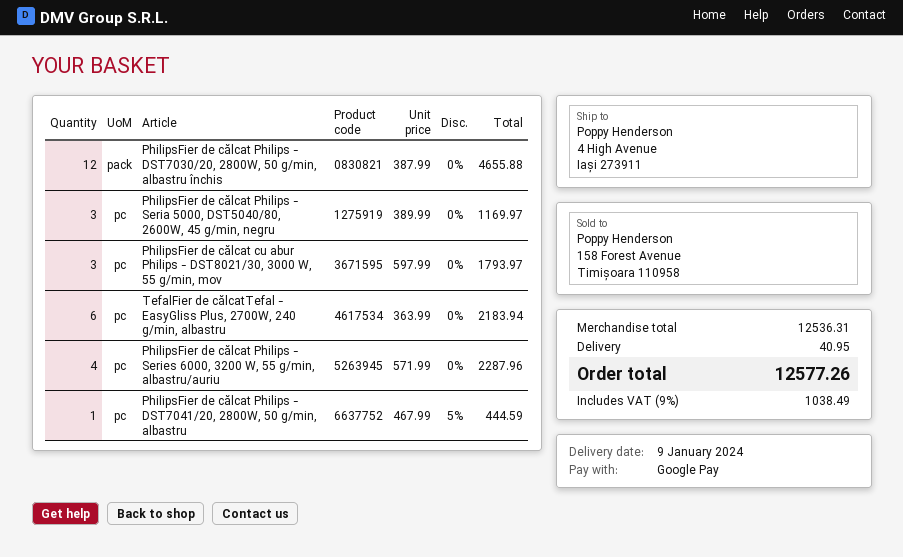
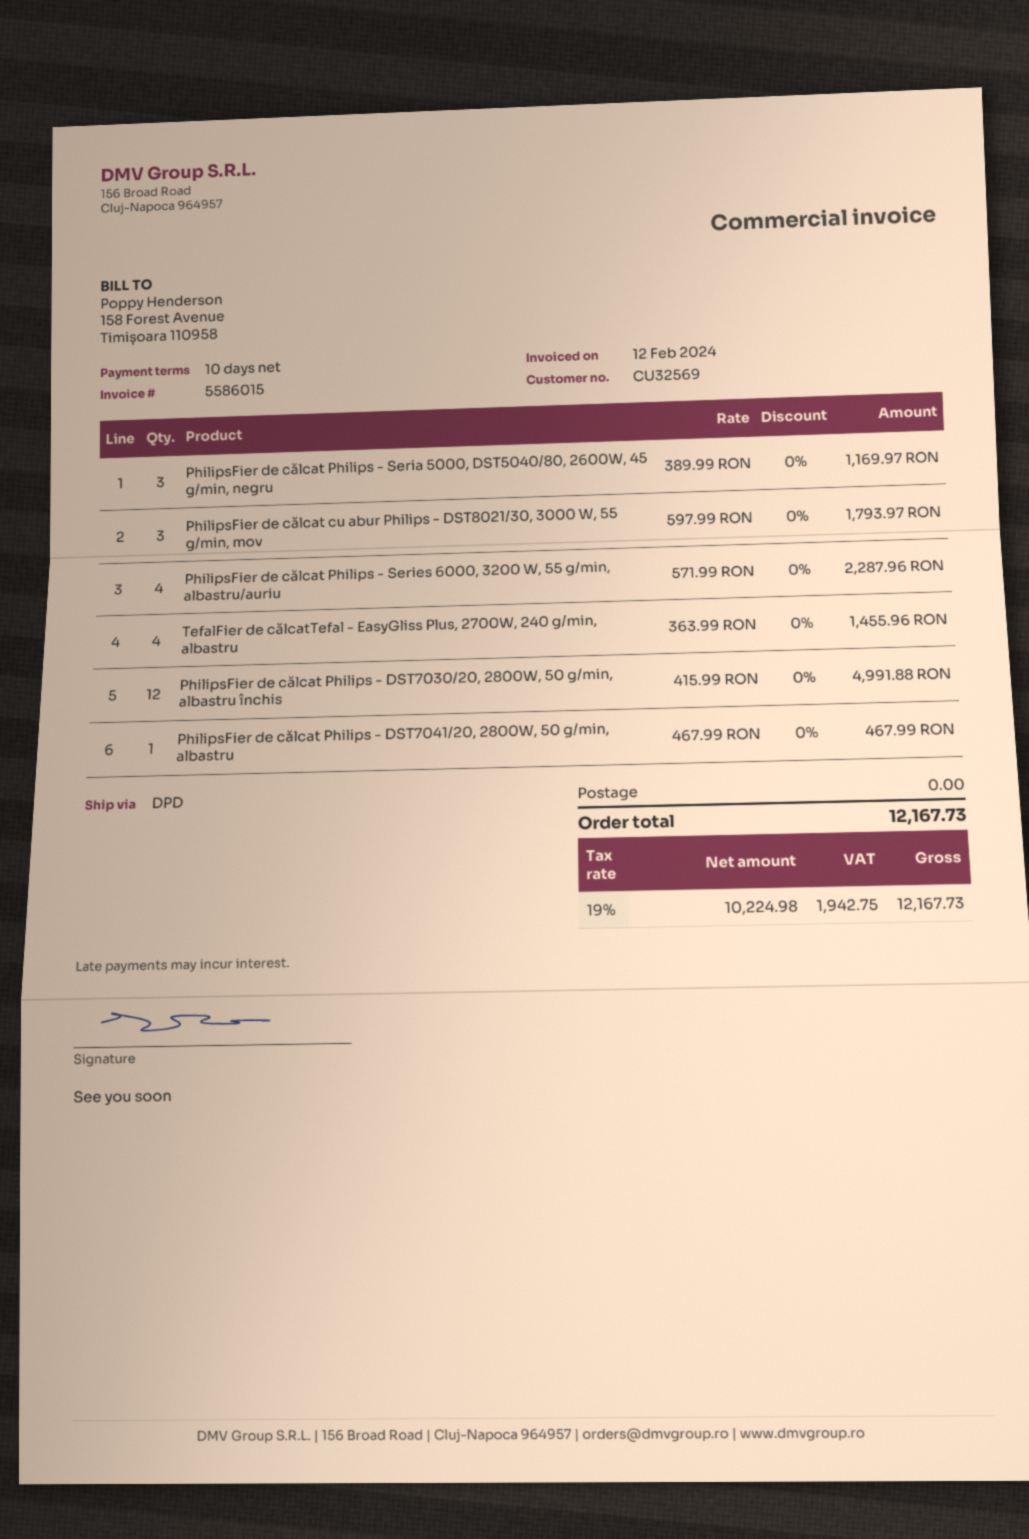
PhilipsFier de călcat Philips - DST7030/20, 2800W, 50 g/min, albastru închis: 12 x 387.99 = 4655.88 -> 12 x 415.99 = 4991.88
TefalFier de călcatTefal - EasyGliss Plus, 2700W, 240 g/min, albastru: 6 x 363.99 = 2183.94 -> 4 x 363.99 = 1455.96
PhilipsFier de călcat Philips - DST7041/20, 2800W, 50 g/min, albastru: 1 x 467.99 - 5% = 444.59 -> 1 x 467.99 = 467.99
shipping: 40.95 -> 0.00
tax: 9% = 1038.49 -> 19% = 1942.75
total: 12577.26 -> 12167.73

